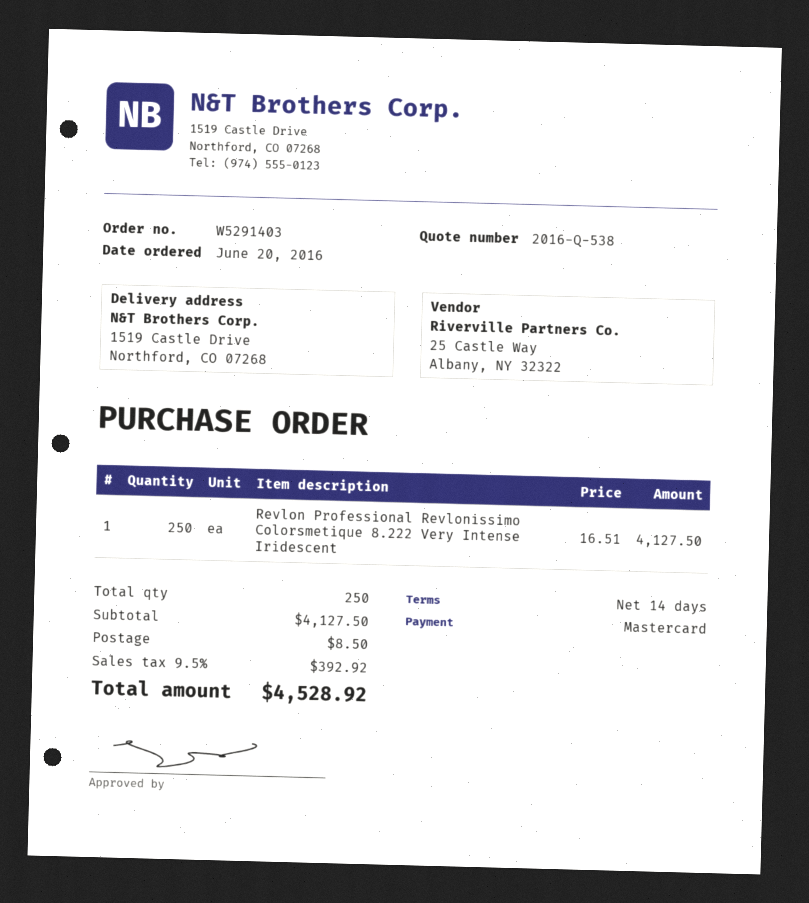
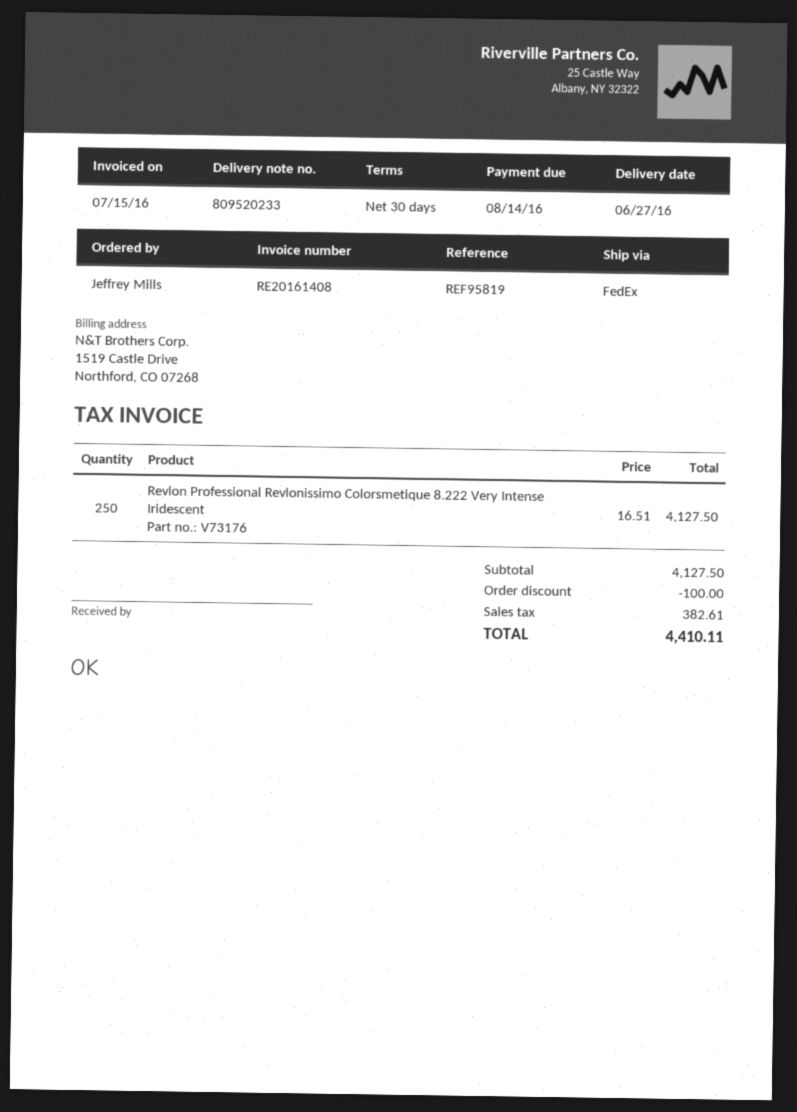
payment terms: 14 days -> 30 days
discount: none -> 100.00
shipping: 8.50 -> none
tax: 392.92 -> 382.61
total: 4528.92 -> 4410.11

